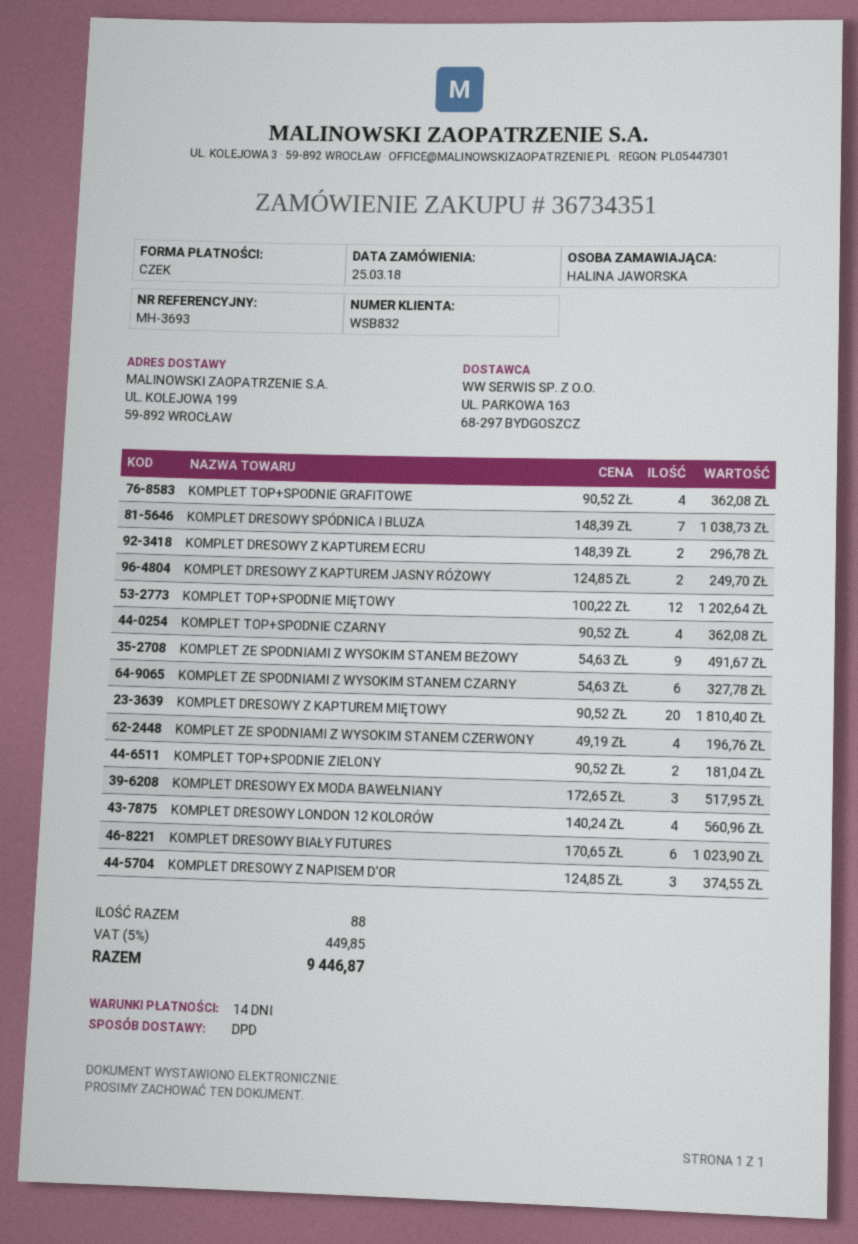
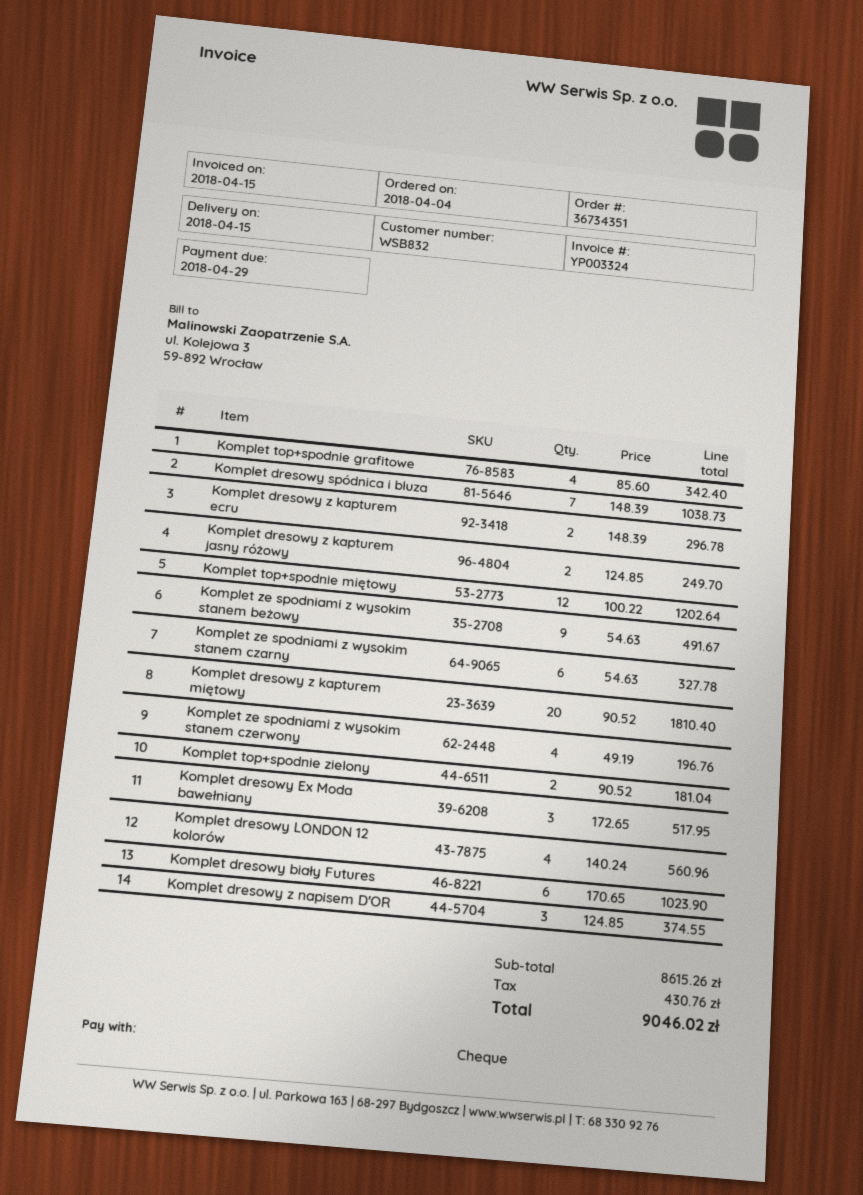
order date: 2018-03-25 -> 2018-04-04
KOMPLET TOP+SPODNIE GRAFITOWE: 4 x 90.52 = 362.08 -> 4 x 85.60 = 342.40
KOMPLET TOP+SPODNIE CZARNY: 4 x 90.52 = 362.08 -> none
tax: 449.85 -> 430.76
total: 9446.87 -> 9046.02

